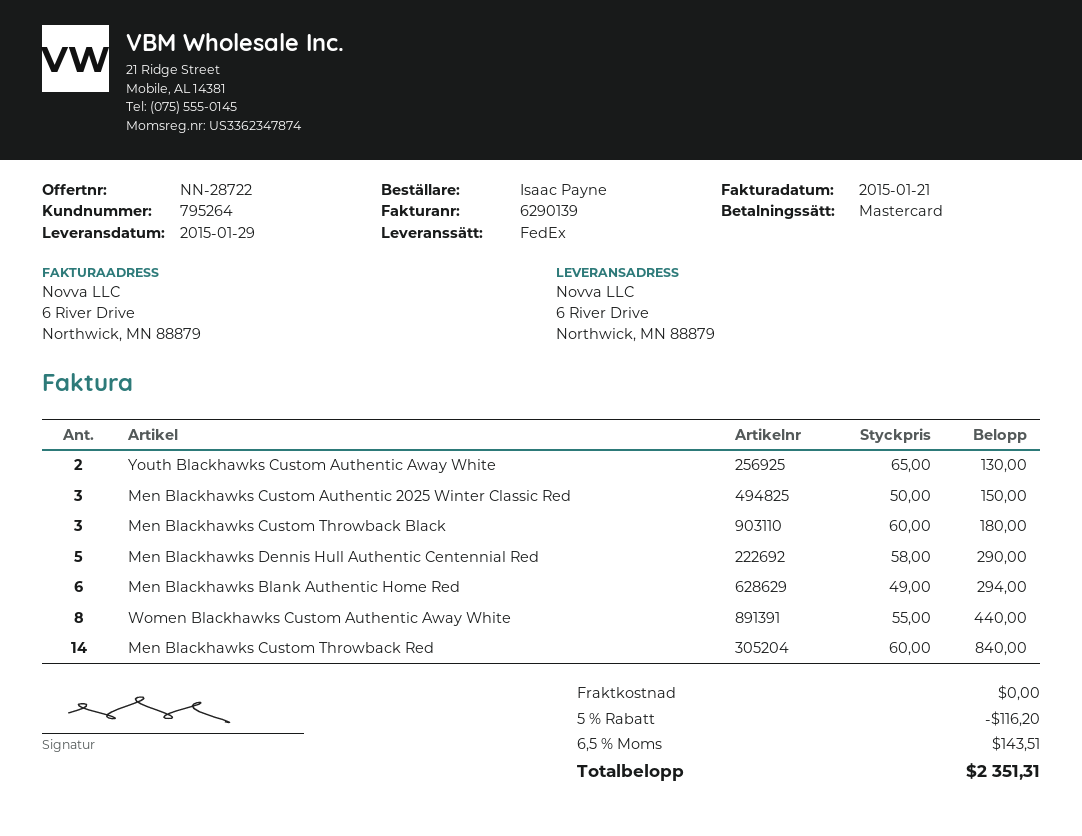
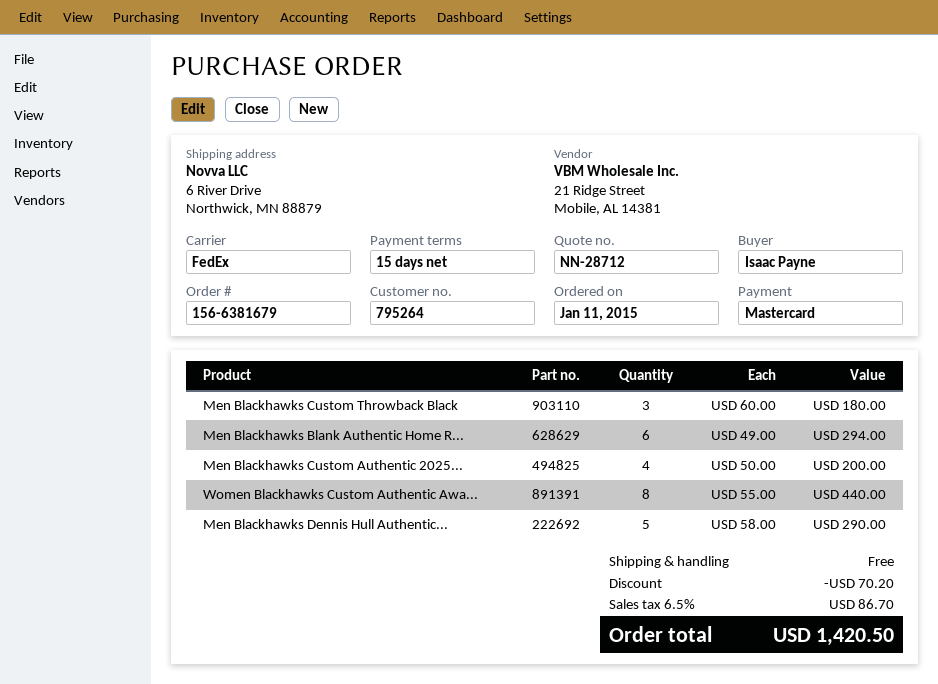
quote number: NN-28722 -> NN-28712
Youth Blackhawks Custom Authentic Away White: 2 x 65.00 = 130.00 -> none
Men Blackhawks Custom Authentic 2025 Winter Classic Red: 3 x 50.00 = 150.00 -> 4 x 50.00 = 200.00
Men Blackhawks Custom Throwback Red: 14 x 60.00 = 840.00 -> none
discount: 116.20 -> 70.20
tax: 6.5% = 143.51 -> 6.5% = 86.70
total: 2351.31 -> 1420.50

